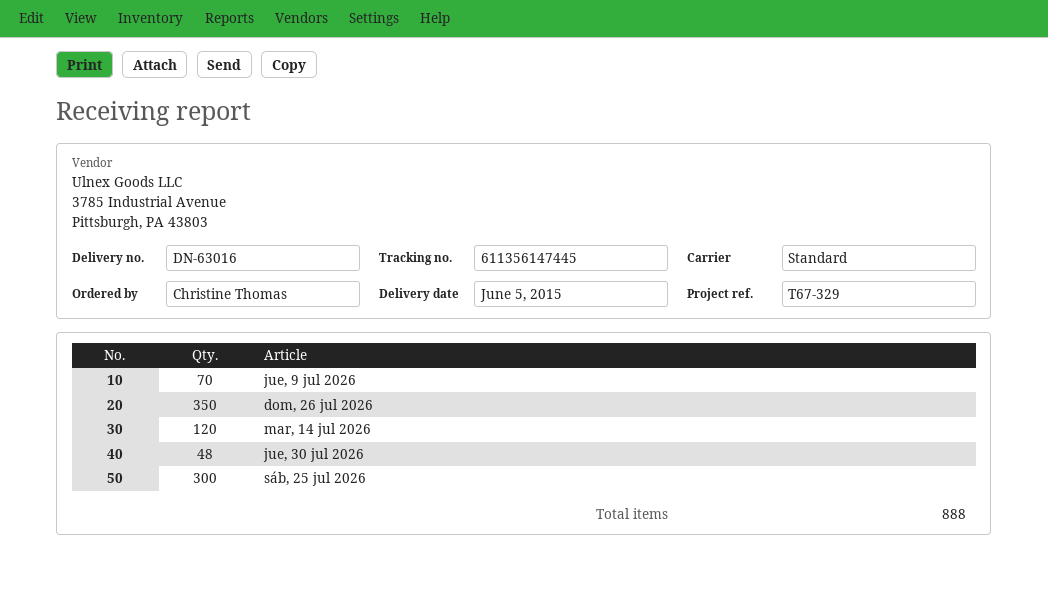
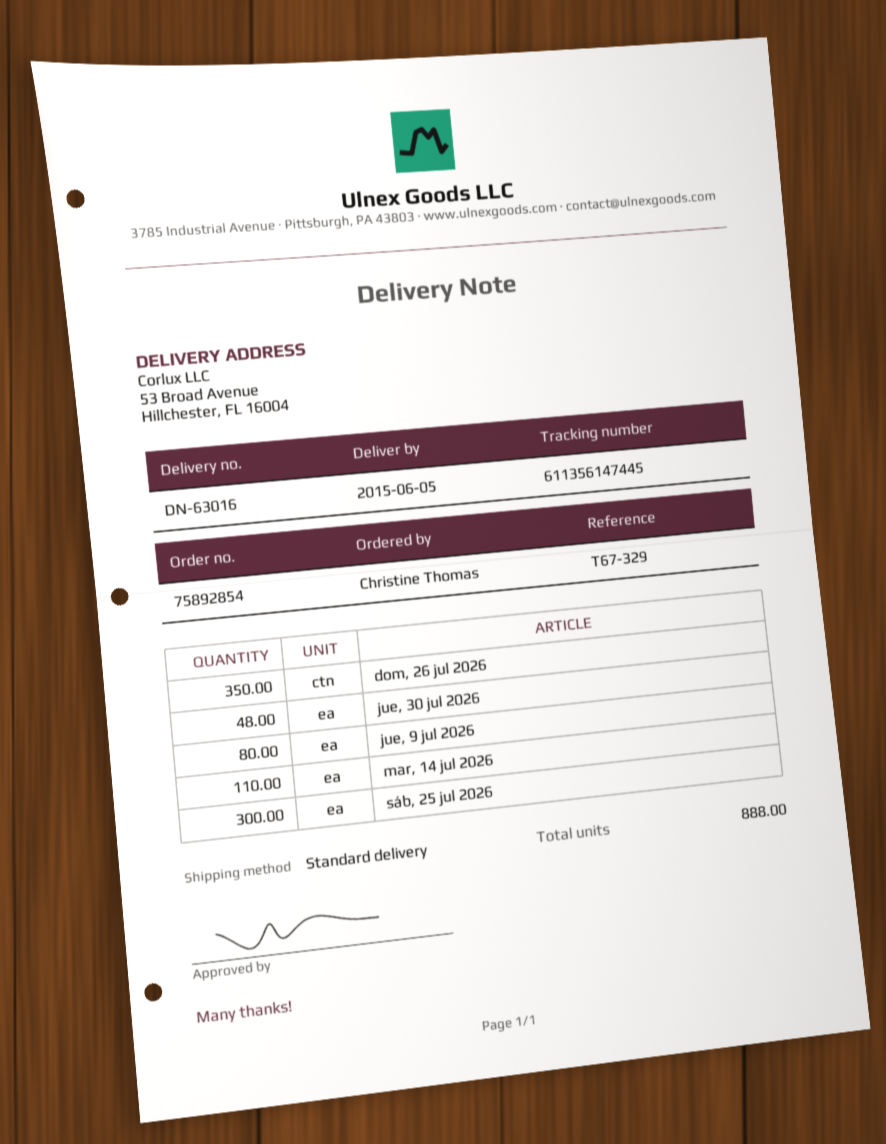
jue, 9 jul 2026: 70 -> 80
mar, 14 jul 2026: 120 -> 110

